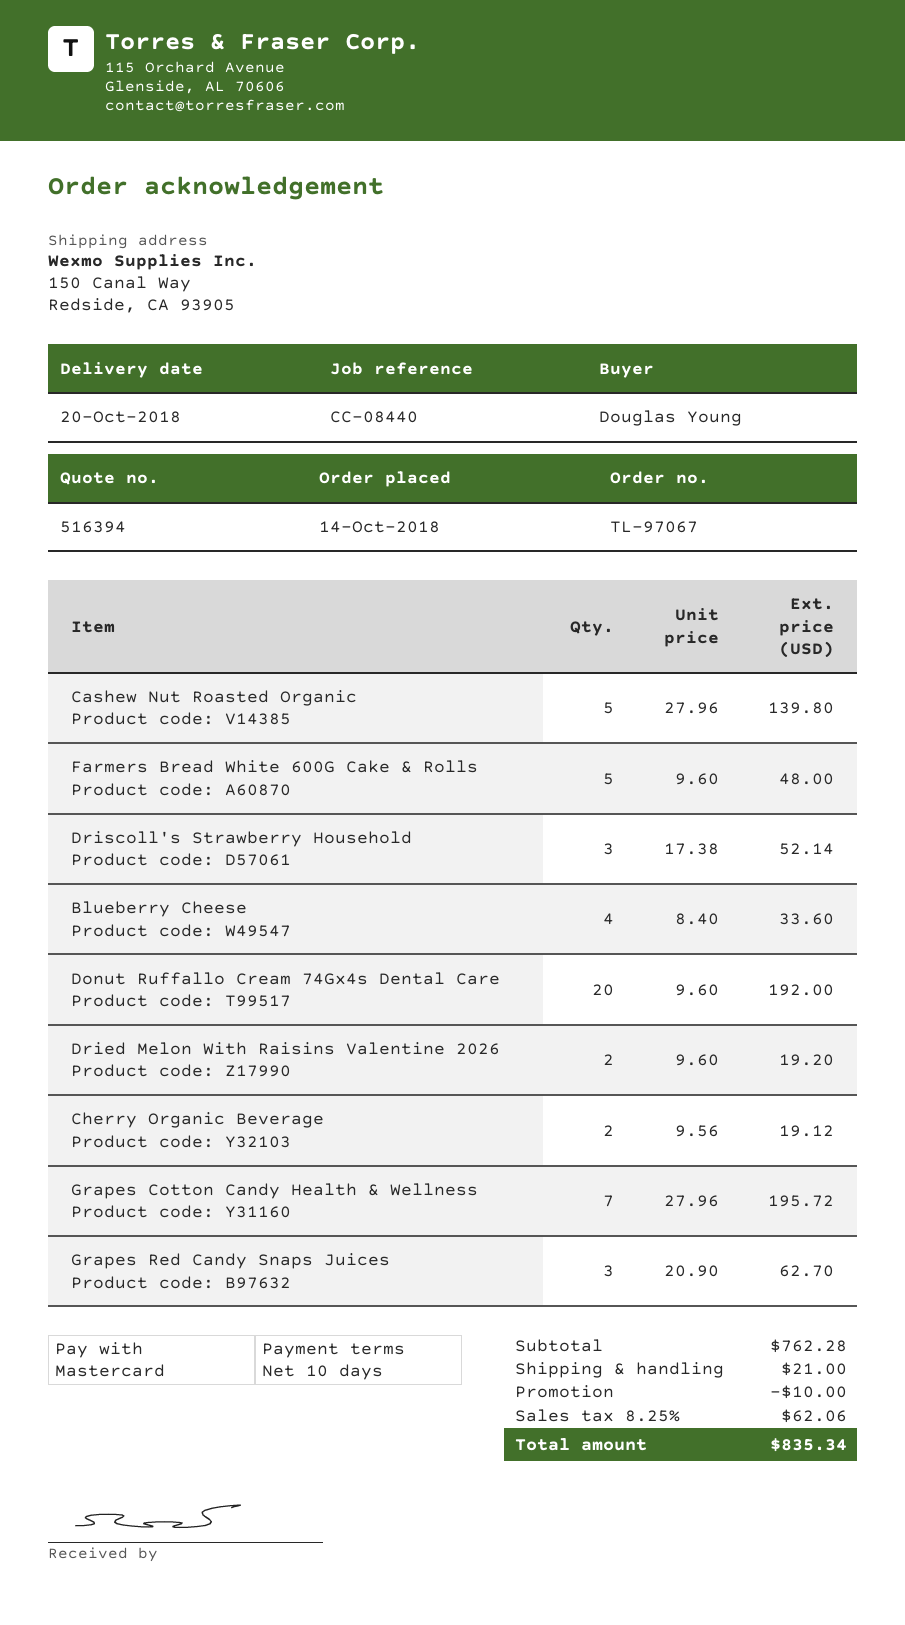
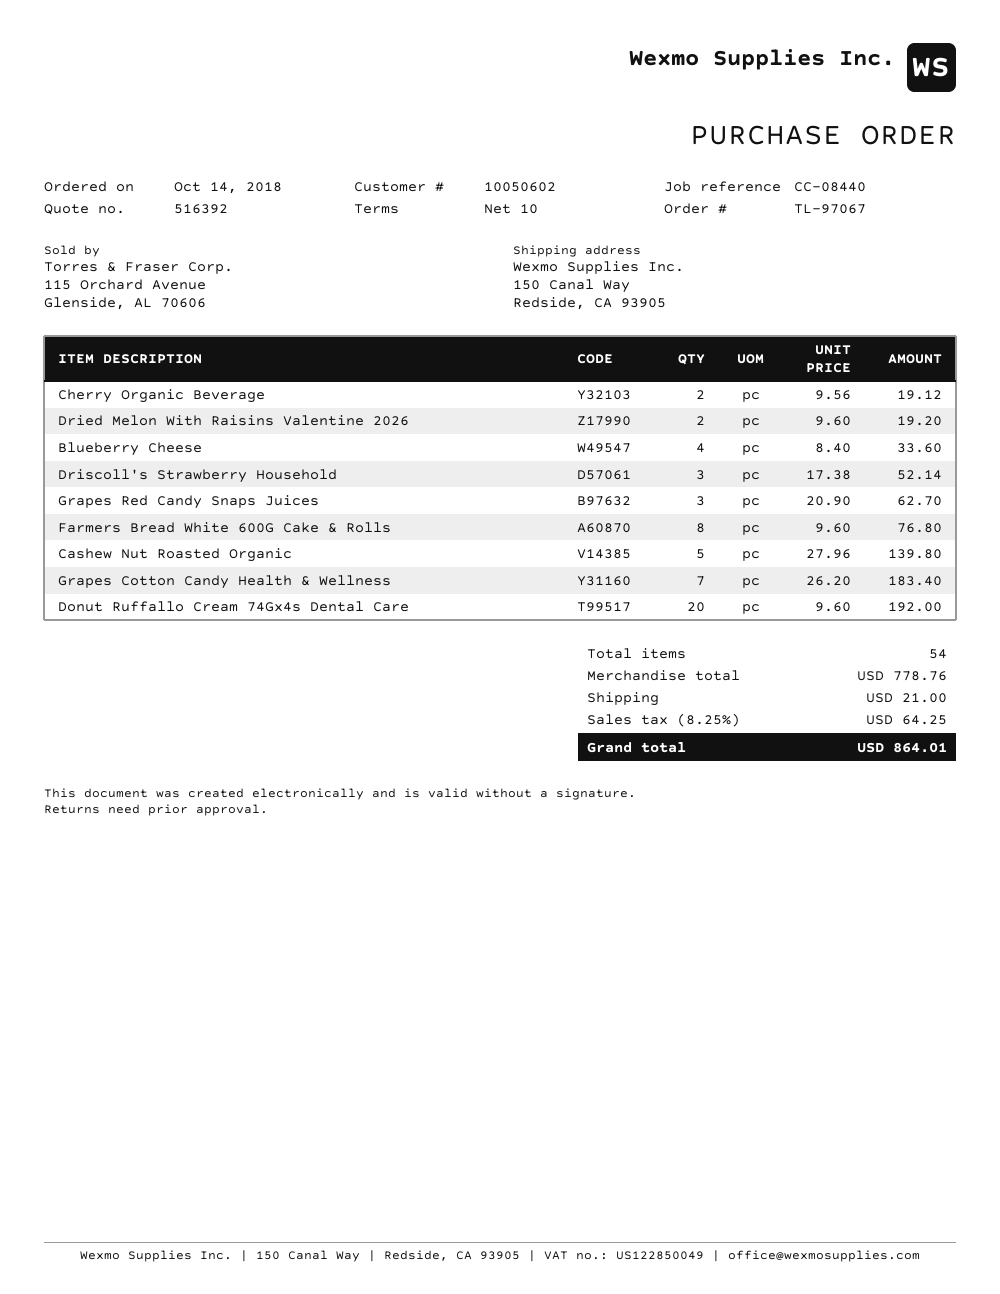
quote number: 516394 -> 516392
Farmers Bread White 600G Cake & Rolls: 5 x 9.60 = 48.00 -> 8 x 9.60 = 76.80
Grapes Cotton Candy Health & Wellness: 7 x 27.96 = 195.72 -> 7 x 26.20 = 183.40
subtotal: 762.28 -> 778.76
discount: 10.00 -> none
tax: 8.25% = 62.06 -> 8.25% = 64.25
total: 835.34 -> 864.01

